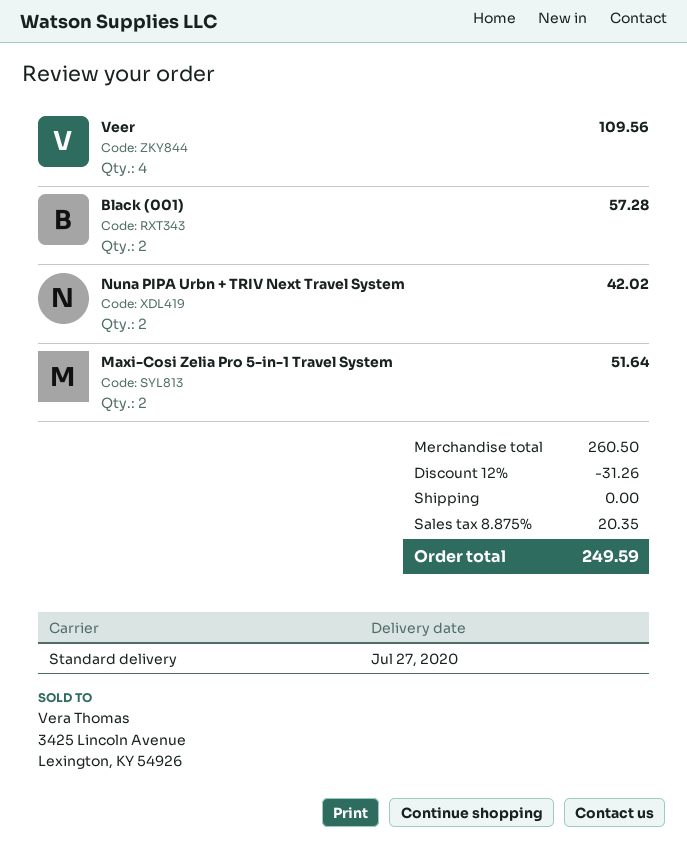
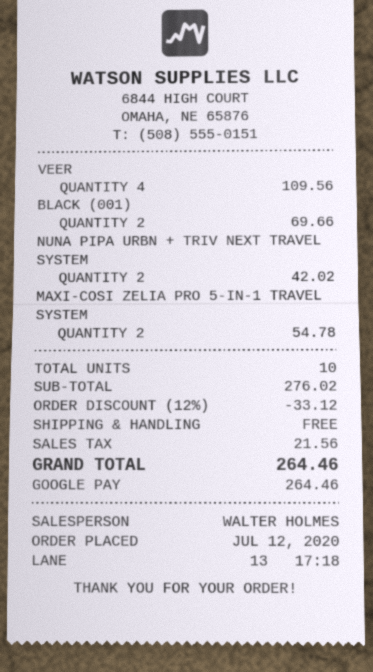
Black (001): 2 for 57.28 -> 2 for 69.66
Maxi-Cosi Zelia Pro 5-in-1 Travel System: 2 for 51.64 -> 2 for 54.78
subtotal: 260.50 -> 276.02
discount: 12% = 31.26 -> 12% = 33.12
tax: 20.35 -> 21.56
total: 249.59 -> 264.46

